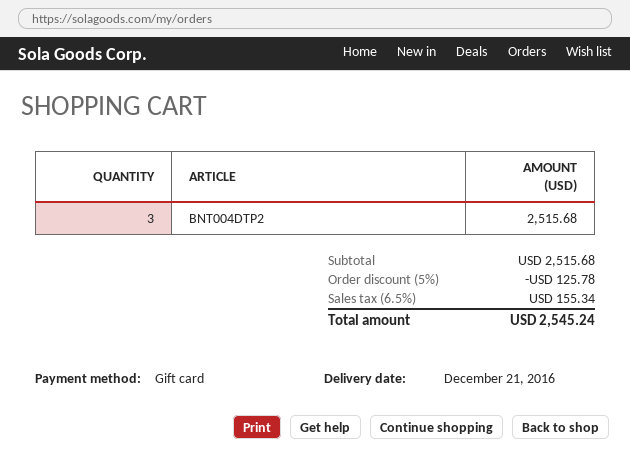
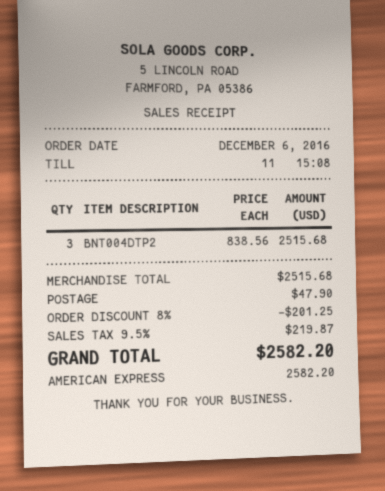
payment method: gift card -> American Express
discount: 5% = 125.78 -> 8% = 201.25
shipping: none -> 47.90
tax: 6.5% = 155.34 -> 9.5% = 219.87
total: 2545.24 -> 2582.20

